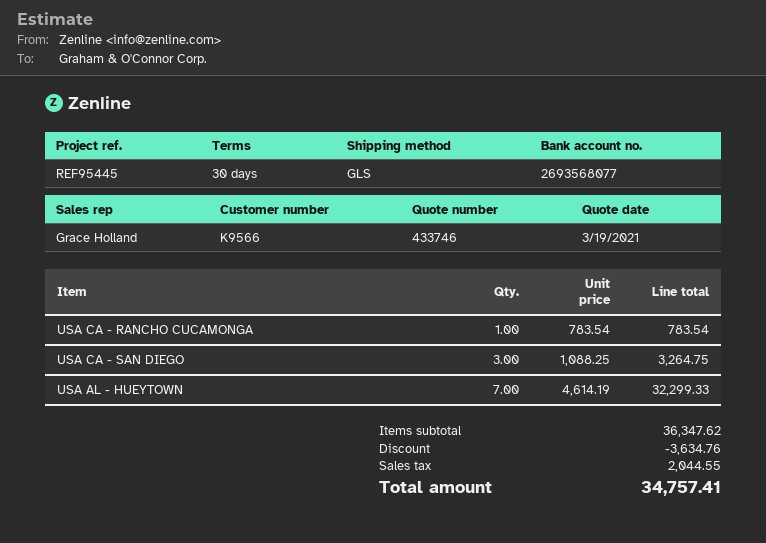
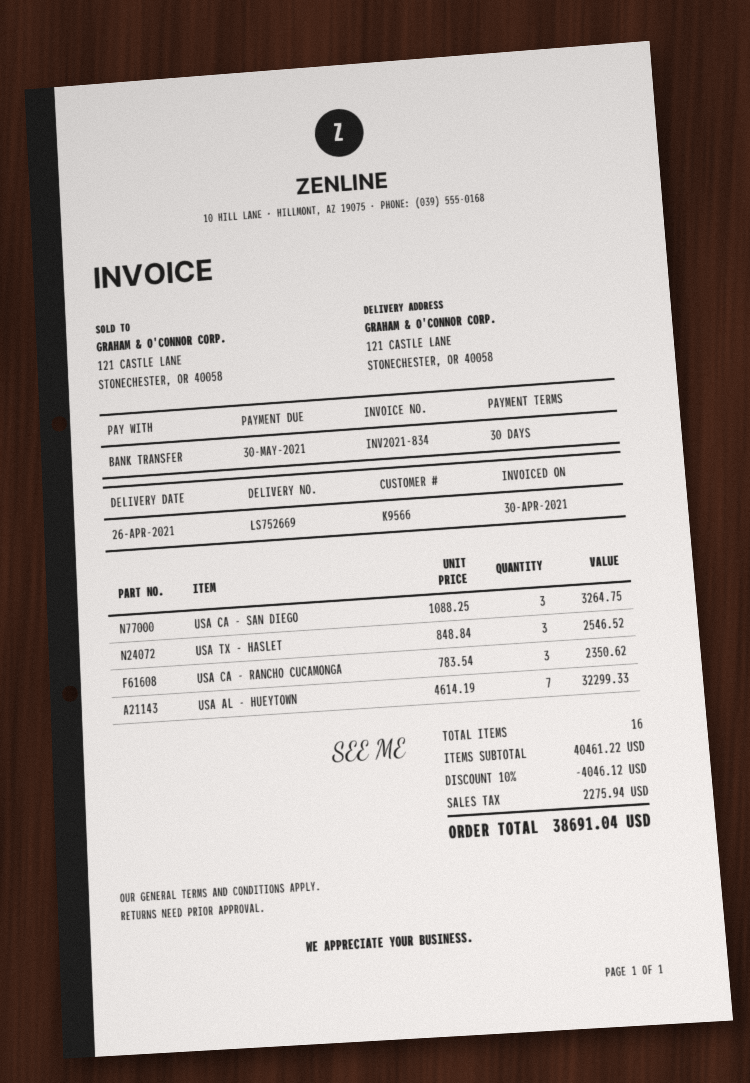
USA CA - RANCHO CUCAMONGA: 1 x 783.54 = 783.54 -> 3 x 783.54 = 2350.62
USA TX - HASLET: none -> 3 x 848.84 = 2546.52
subtotal: 36347.62 -> 40461.22
discount: 3634.76 -> 4046.12
tax: 2044.55 -> 2275.94
total: 34757.41 -> 38691.04

